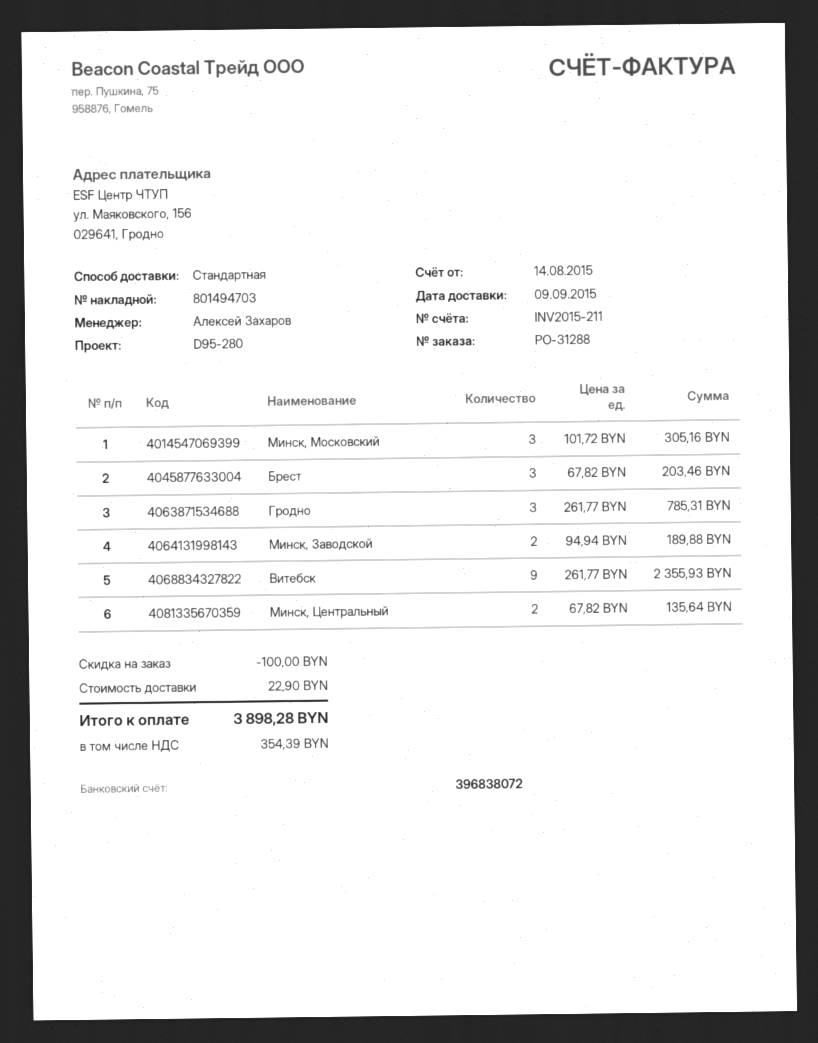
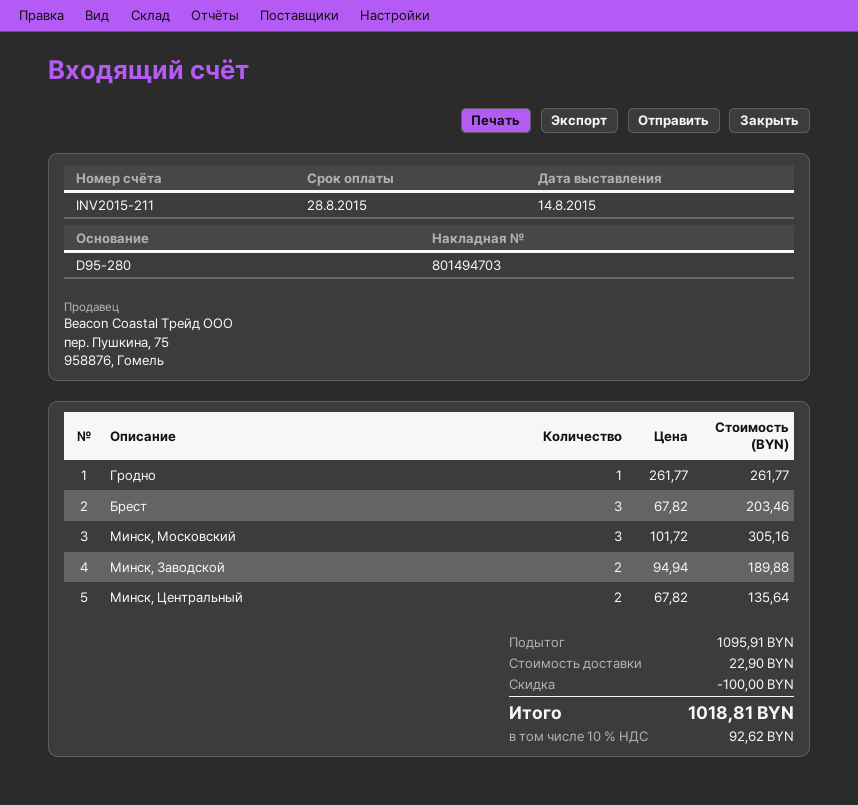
Гродно: 3 x 261.77 = 785.31 -> 1 x 261.77 = 261.77
Витебск: 9 x 261.77 = 2355.93 -> none
tax: 354.39 -> 92.62
total: 3898.28 -> 1018.81

